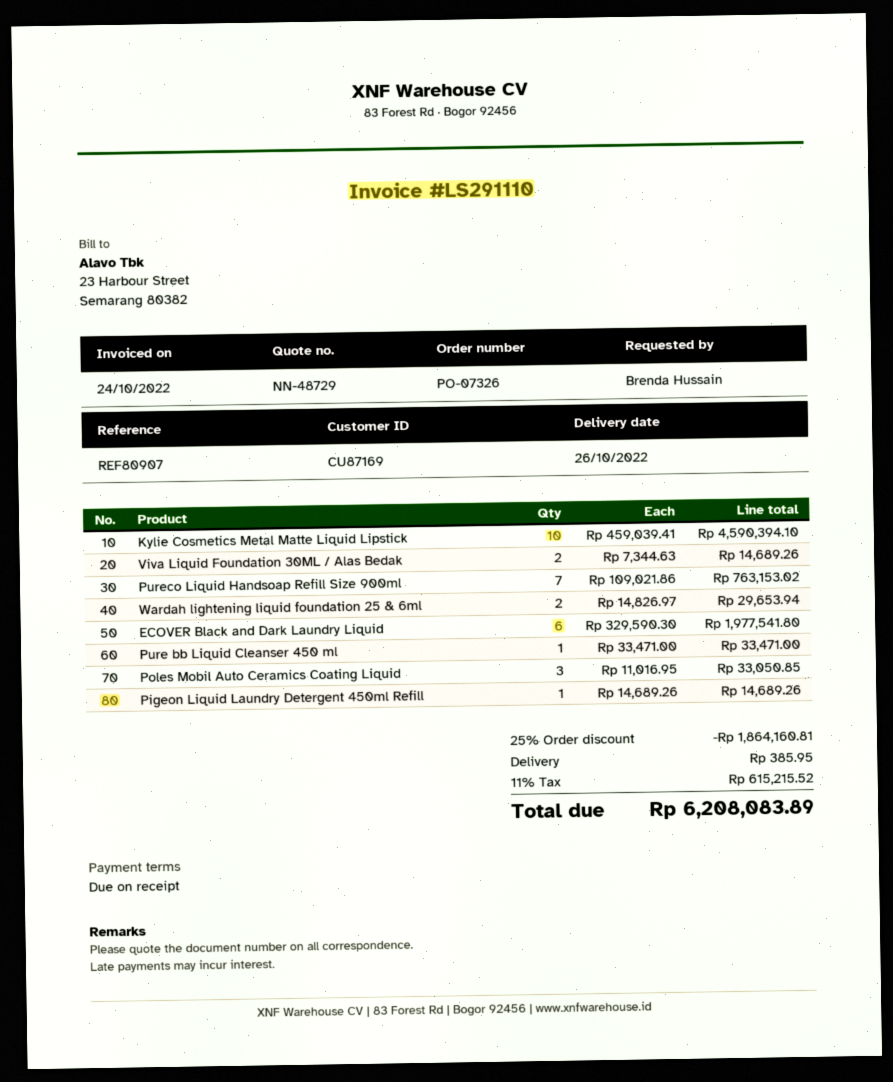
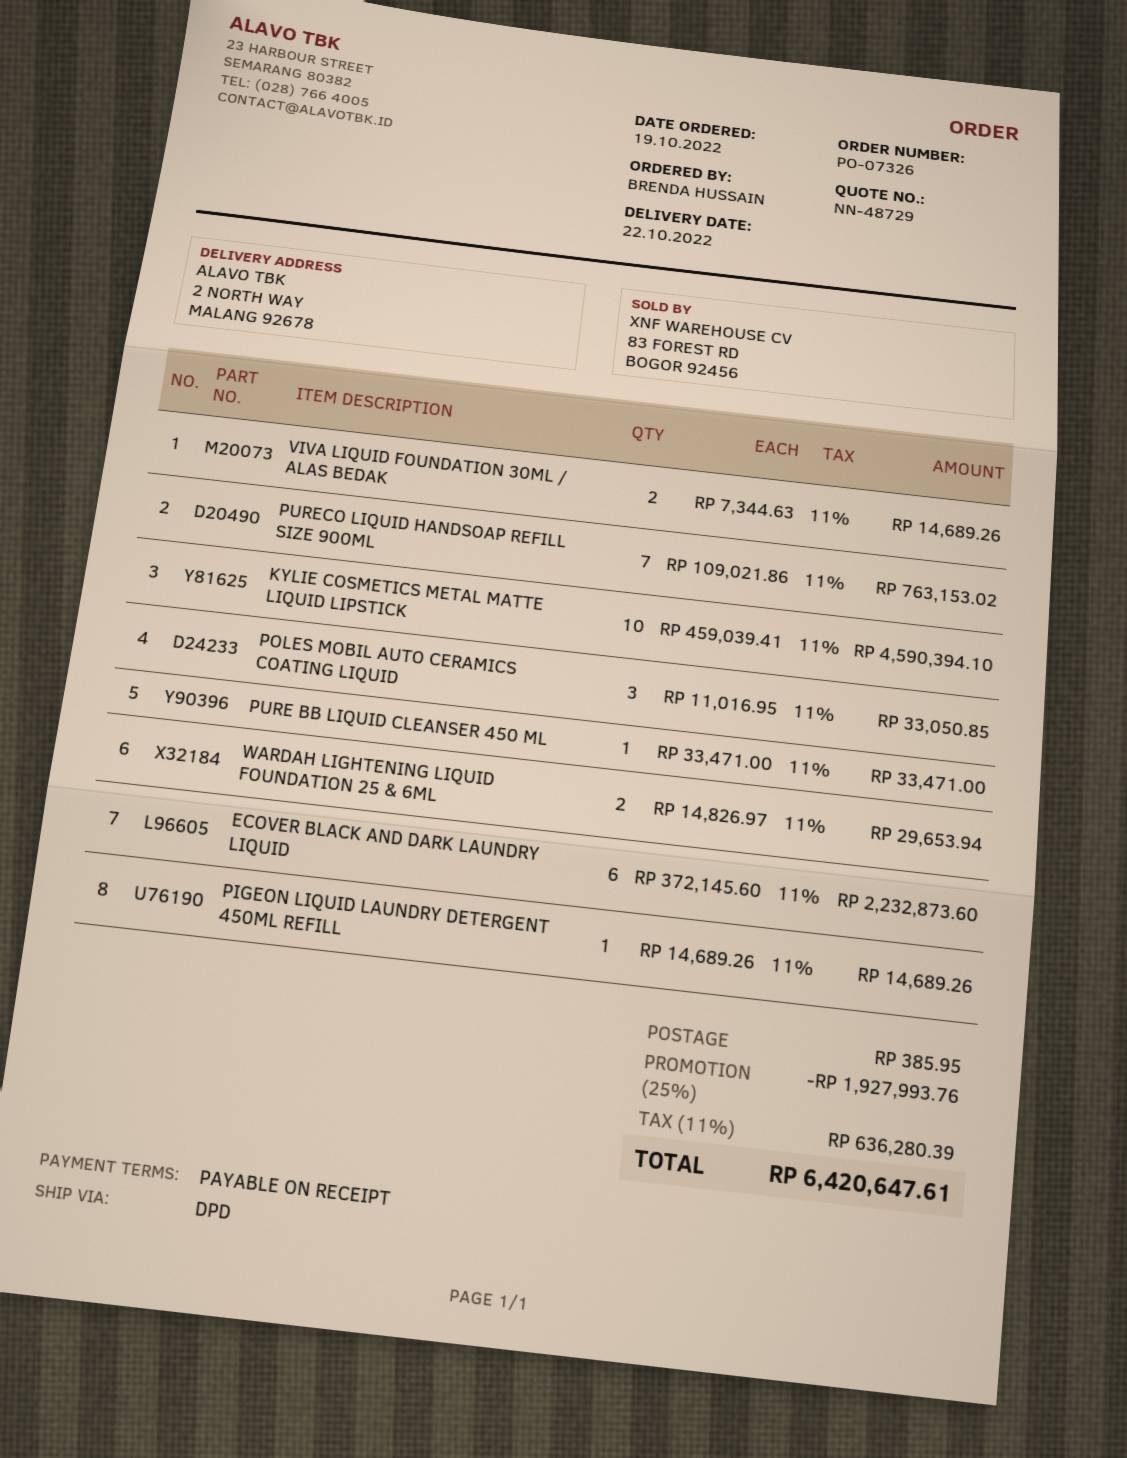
delivery date: 2022-10-26 -> 2022-10-22
ECOVER Black and Dark Laundry Liquid: 6 x 329590.30 = 1977541.80 -> 6 x 372145.60 = 2232873.60
discount: 25% = 1864160.81 -> 25% = 1927993.76
tax: 11% = 615215.52 -> 11% = 636280.39
total: 6208083.89 -> 6420647.61

